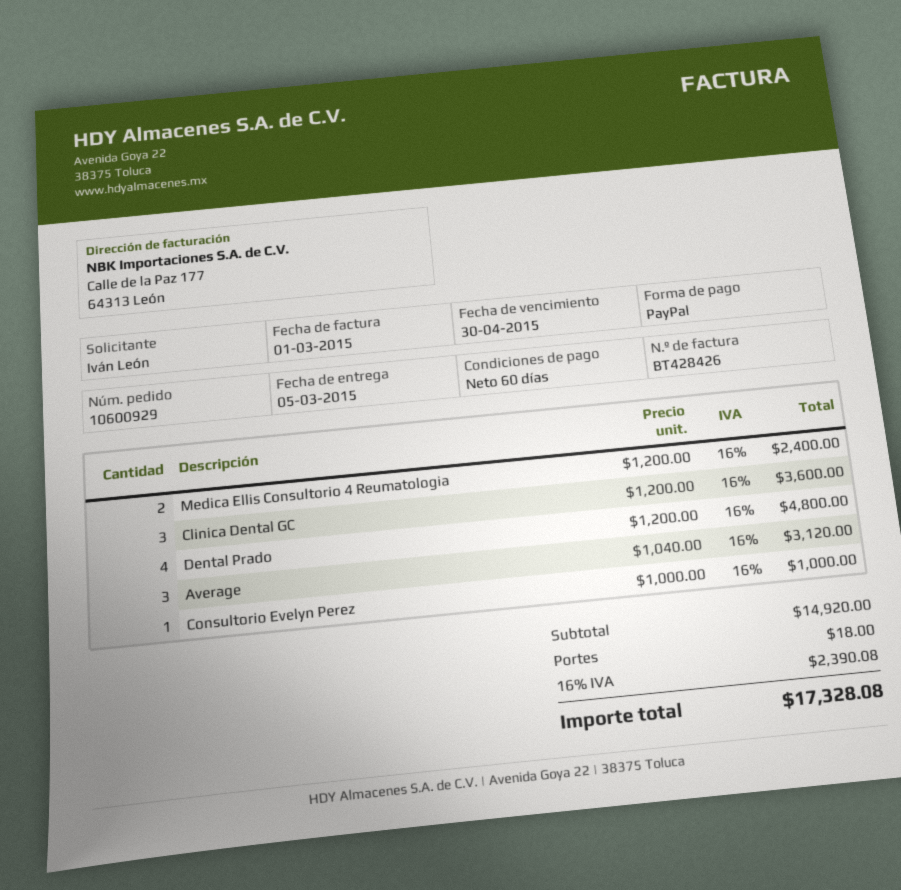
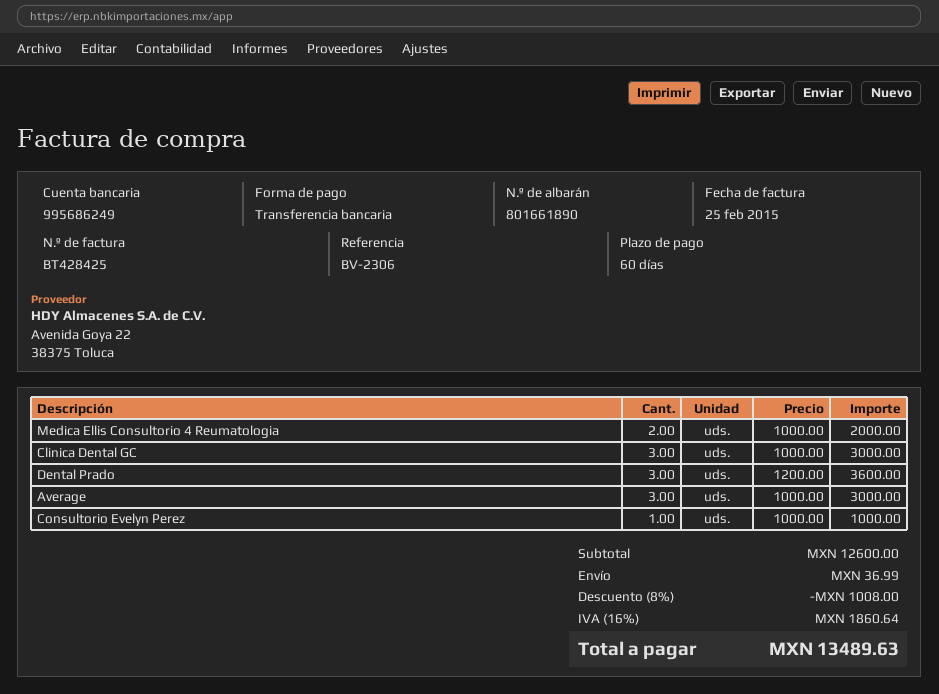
invoice number: BT428426 -> BT428425
invoice date: 2015-03-01 -> 2015-02-25
payment method: PayPal -> bank transfer
Medica Ellis Consultorio 4 Reumatologia: 2 x 1200.00 = 2400.00 -> 2 x 1000.00 = 2000.00
Clinica Dental GC: 3 x 1200.00 = 3600.00 -> 3 x 1000.00 = 3000.00
Dental Prado: 4 x 1200.00 = 4800.00 -> 3 x 1200.00 = 3600.00
Average: 3 x 1040.00 = 3120.00 -> 3 x 1000.00 = 3000.00
subtotal: 14920.00 -> 12600.00
discount: none -> 8% = 1008.00
shipping: 18.00 -> 36.99
tax: 16% = 2390.08 -> 16% = 1860.64
total: 17328.08 -> 13489.63

